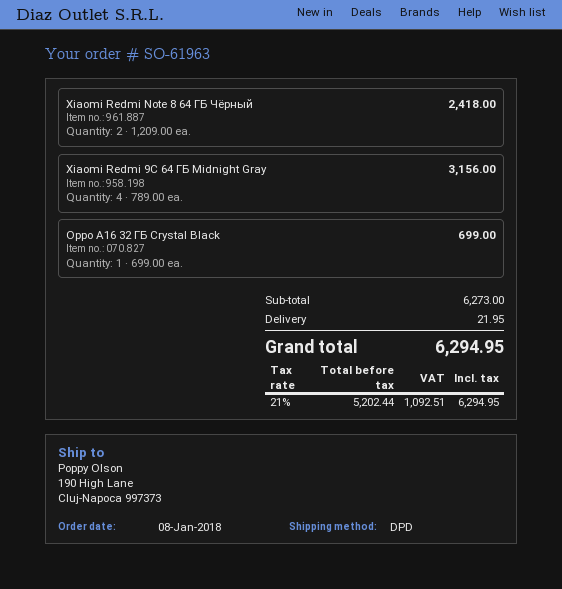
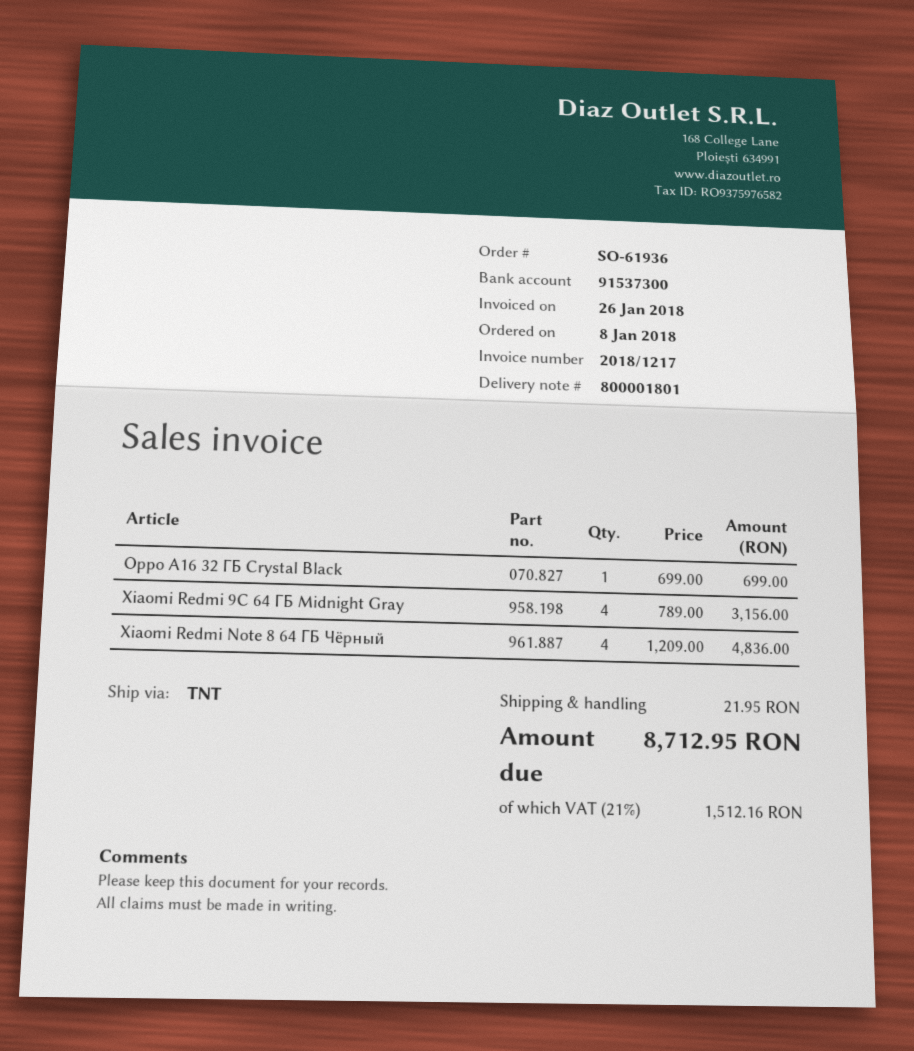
order number: SO-61963 -> SO-61936
shipping method: DPD -> TNT
Xiaomi Redmi Note 8 64 ГБ Чёрный: 2 x 1209.00 = 2418.00 -> 4 x 1209.00 = 4836.00
tax: 21% = 1092.51 -> 21% = 1512.16
total: 6294.95 -> 8712.95

